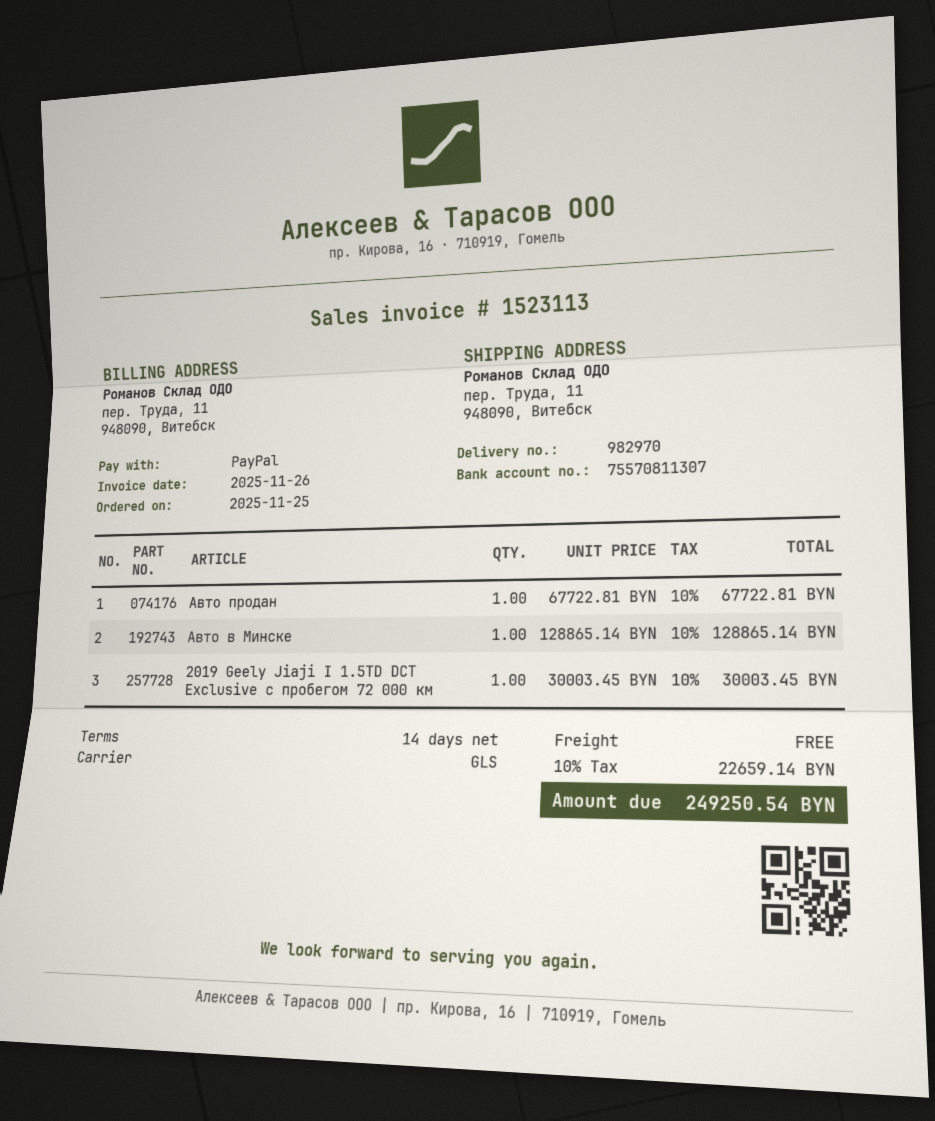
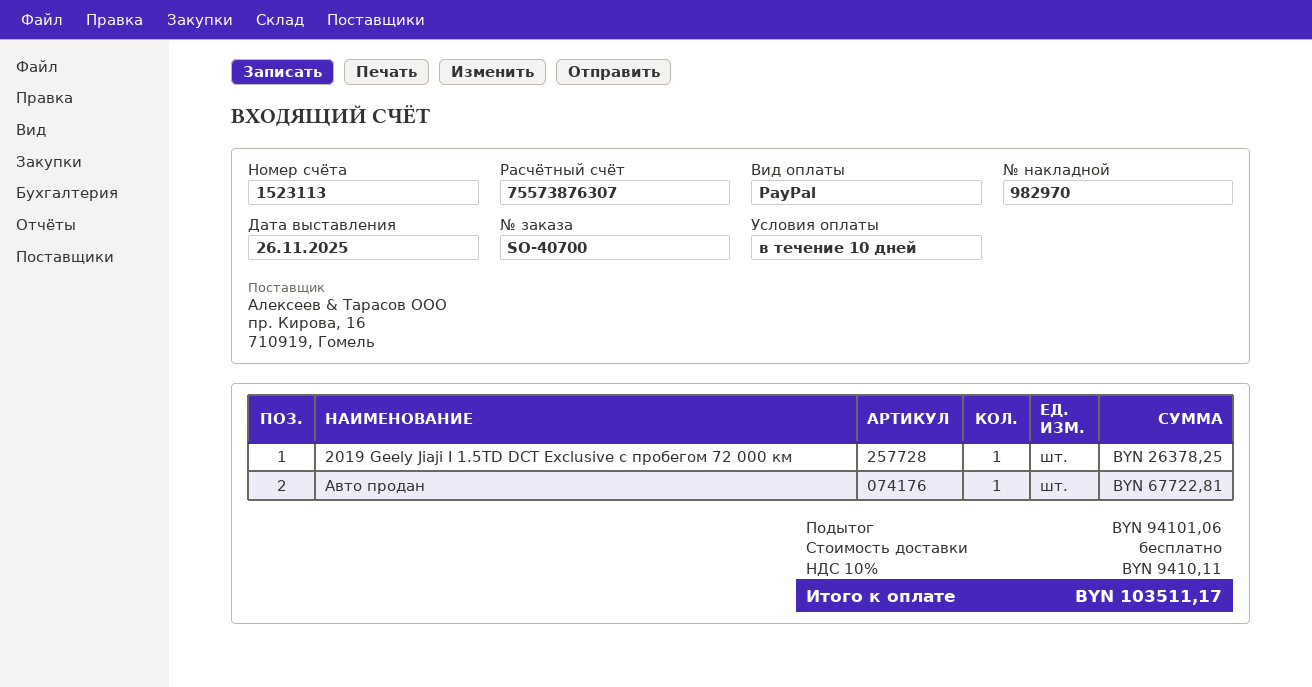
payment terms: 14 days -> 10 days
bank account: 75570811307 -> 75573876307
Авто в Минске: 1 for 128865.14 -> none
2019 Geely Jiaji I 1.5TD DCT Exclusive с пробегом 72 000 км: 1 for 30003.45 -> 1 for 26378.25
tax: 10% = 22659.14 -> 10% = 9410.11
total: 249250.54 -> 103511.17

